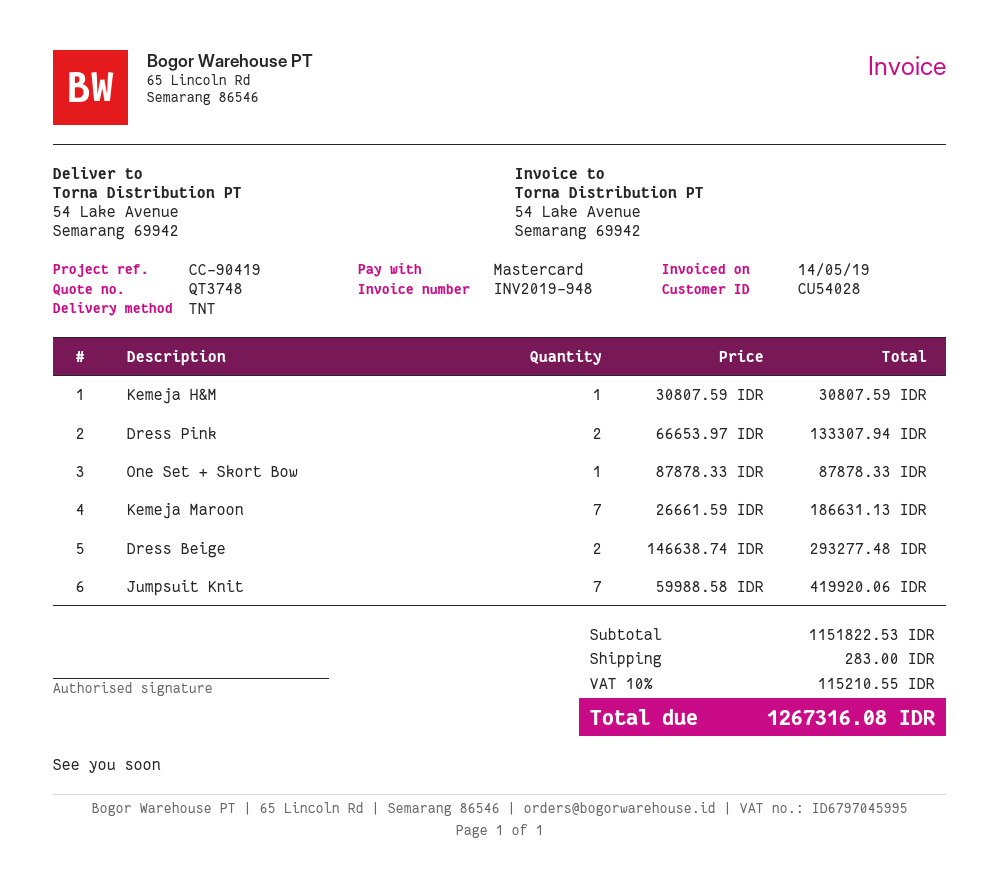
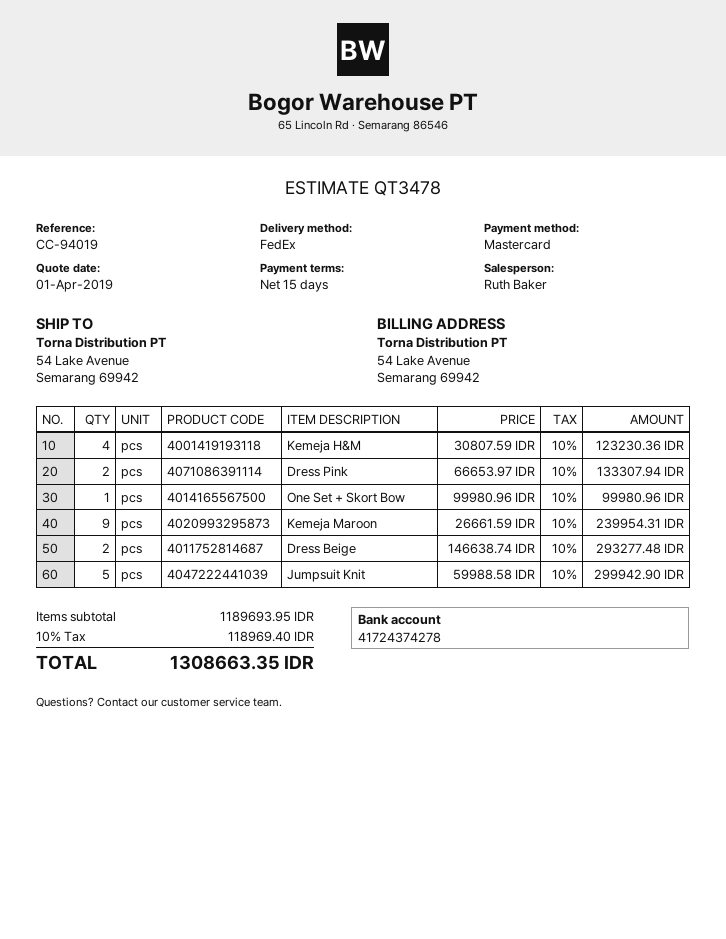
quote number: QT3748 -> QT3478
reference: CC-90419 -> CC-94019
shipping method: TNT -> FedEx
Kemeja H&M: 1 x 30807.59 = 30807.59 -> 4 x 30807.59 = 123230.36
One Set + Skort Bow: 1 x 87878.33 = 87878.33 -> 1 x 99980.96 = 99980.96
Kemeja Maroon: 7 x 26661.59 = 186631.13 -> 9 x 26661.59 = 239954.31
Jumpsuit Knit: 7 x 59988.58 = 419920.06 -> 5 x 59988.58 = 299942.90
subtotal: 1151822.53 -> 1189693.95
shipping: 283.00 -> none
tax: 10% = 115210.55 -> 10% = 118969.40
total: 1267316.08 -> 1308663.35

